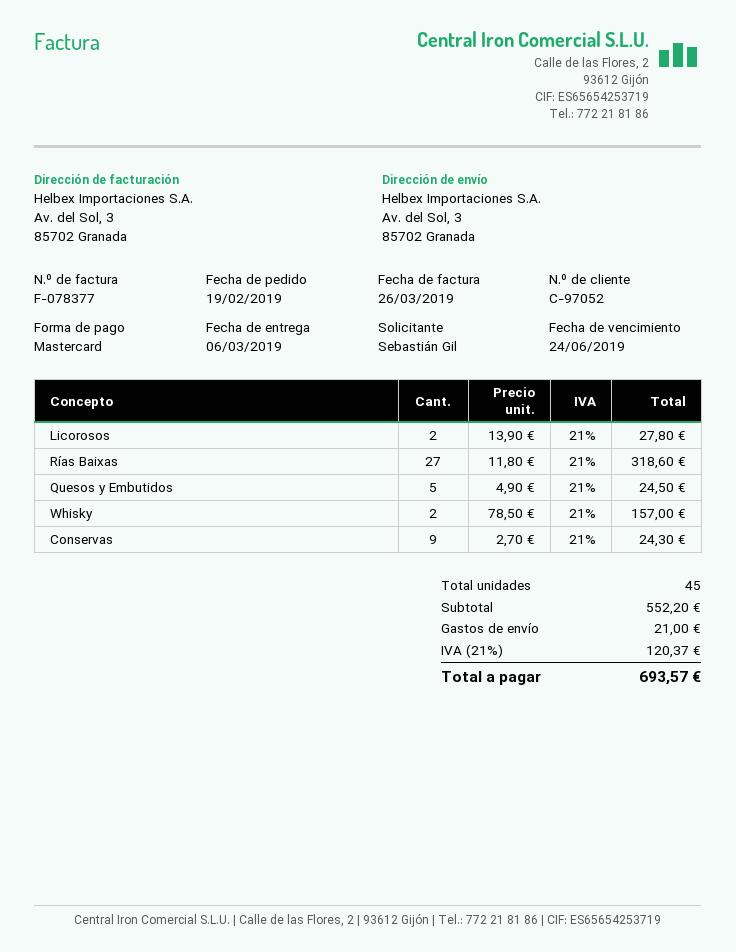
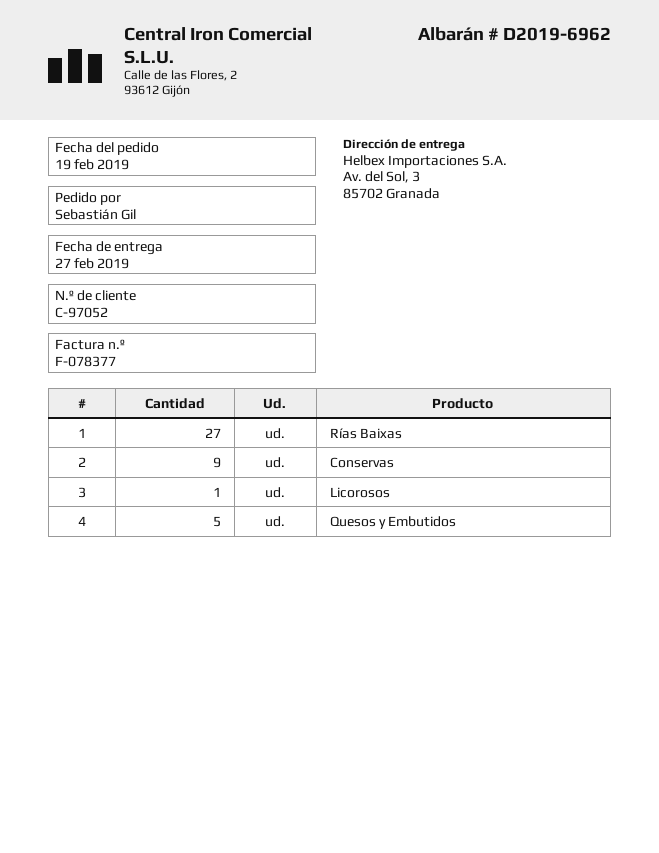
delivery date: 2019-03-06 -> 2019-02-27
Licorosos: 2 -> 1
Whisky: 2 -> none

